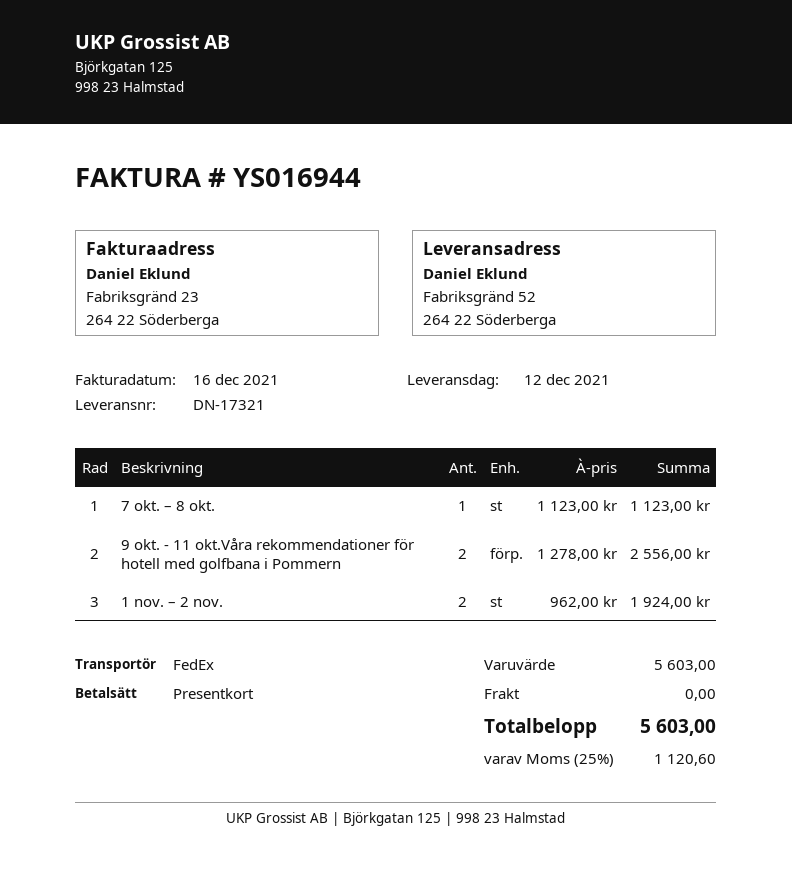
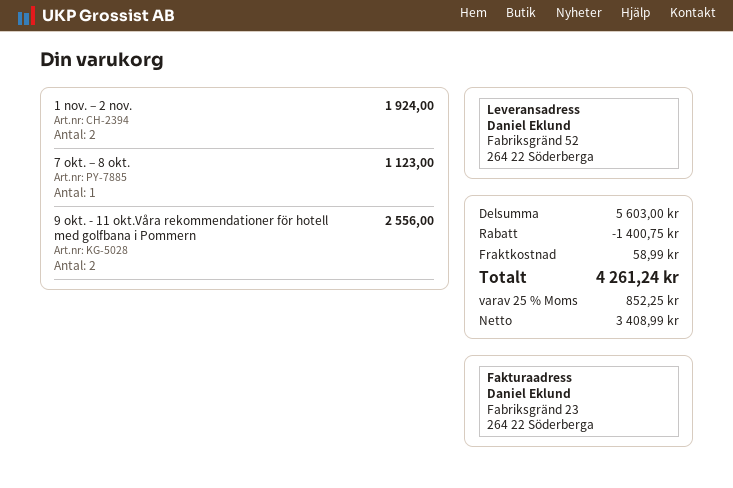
discount: none -> 1400.75
shipping: 0.00 -> 58.99
tax: 25% = 1120.60 -> 25% = 852.25
total: 5603.00 -> 4261.24

